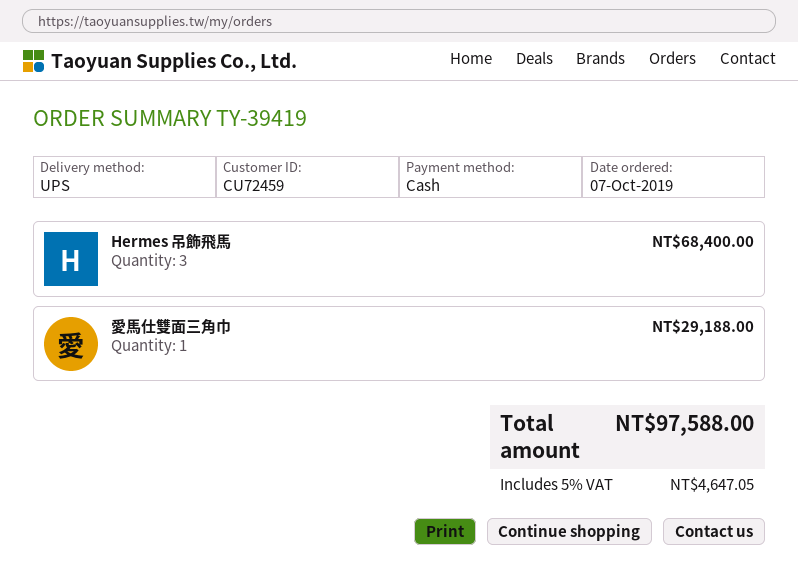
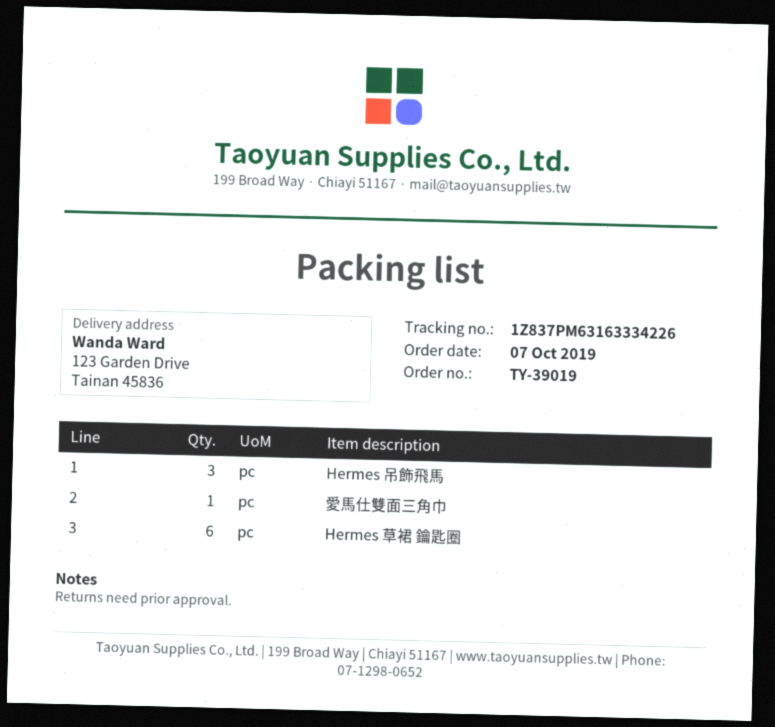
order number: TY-39419 -> TY-39019
Hermes 草裙 鑰匙圈: none -> 6

